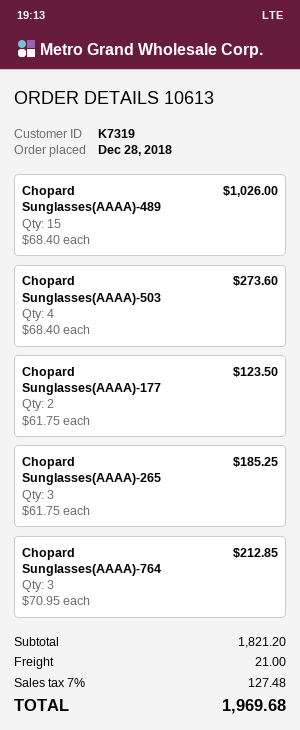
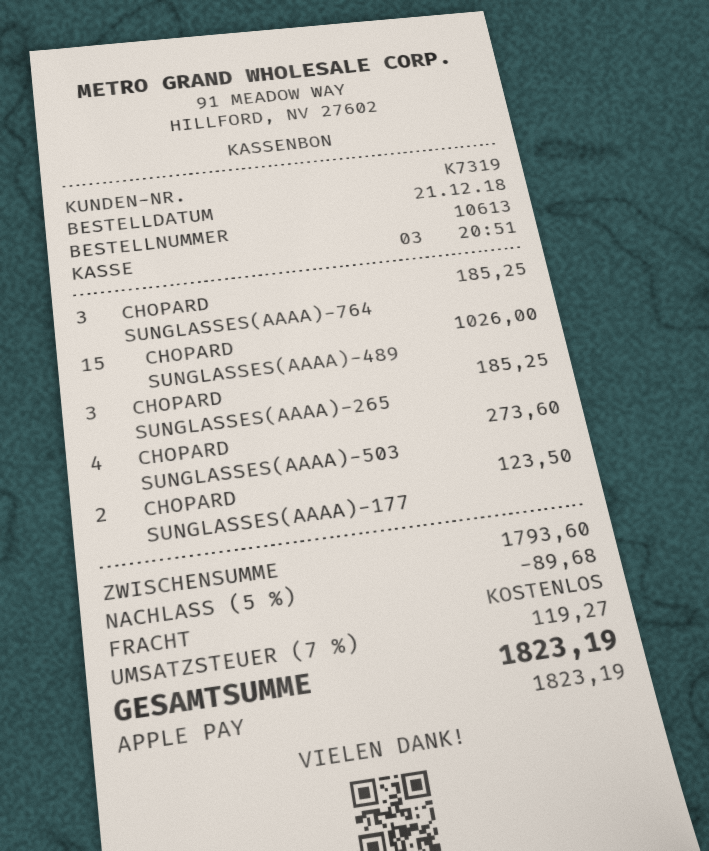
order date: 2018-12-28 -> 2018-12-21
Chopard Sunglasses(AAAA)-764: 3 for 212.85 -> 3 for 185.25
subtotal: 1821.20 -> 1793.60
discount: none -> 5% = 89.68
shipping: 21.00 -> 0.00
tax: 7% = 127.48 -> 7% = 119.27
total: 1969.68 -> 1823.19

